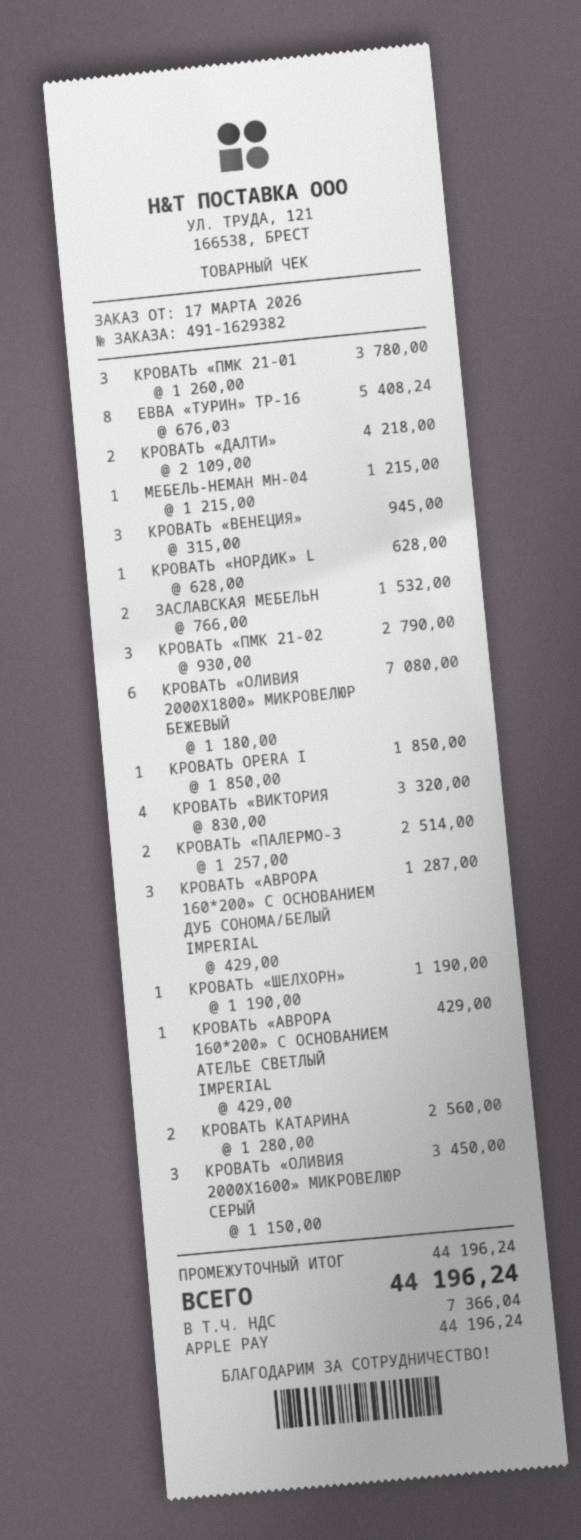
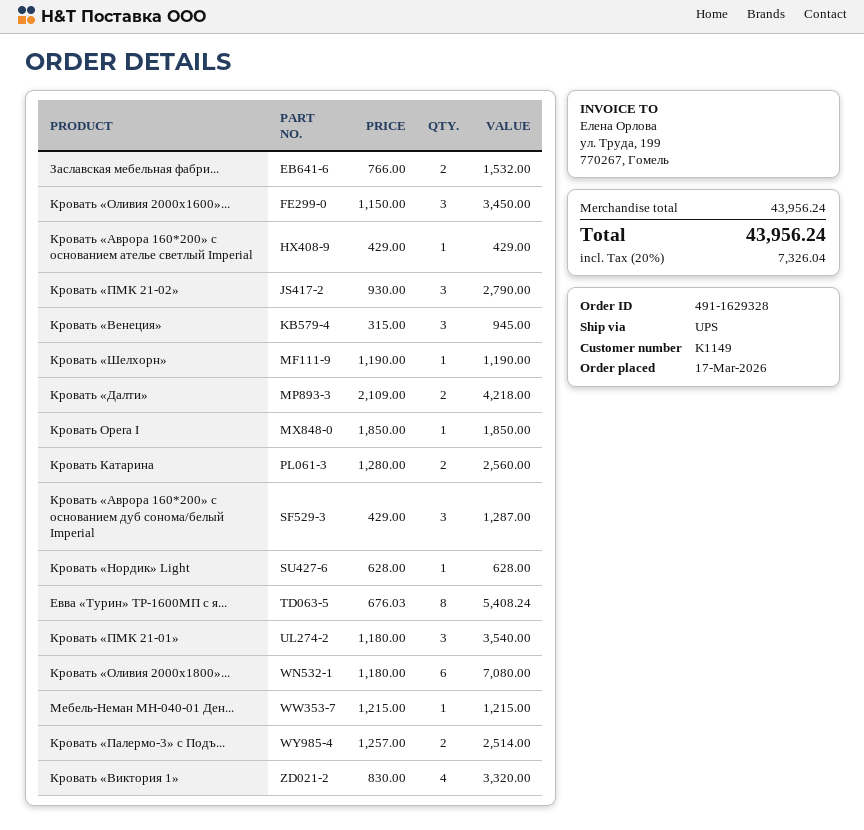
order number: 491-1629382 -> 491-1629328
КРОВАТЬ «ПМК 21-01: 3 x 1260.00 = 3780.00 -> 3 x 1180.00 = 3540.00
subtotal: 44196.24 -> 43956.24
tax: 7366.04 -> 7326.04
total: 44196.24 -> 43956.24

